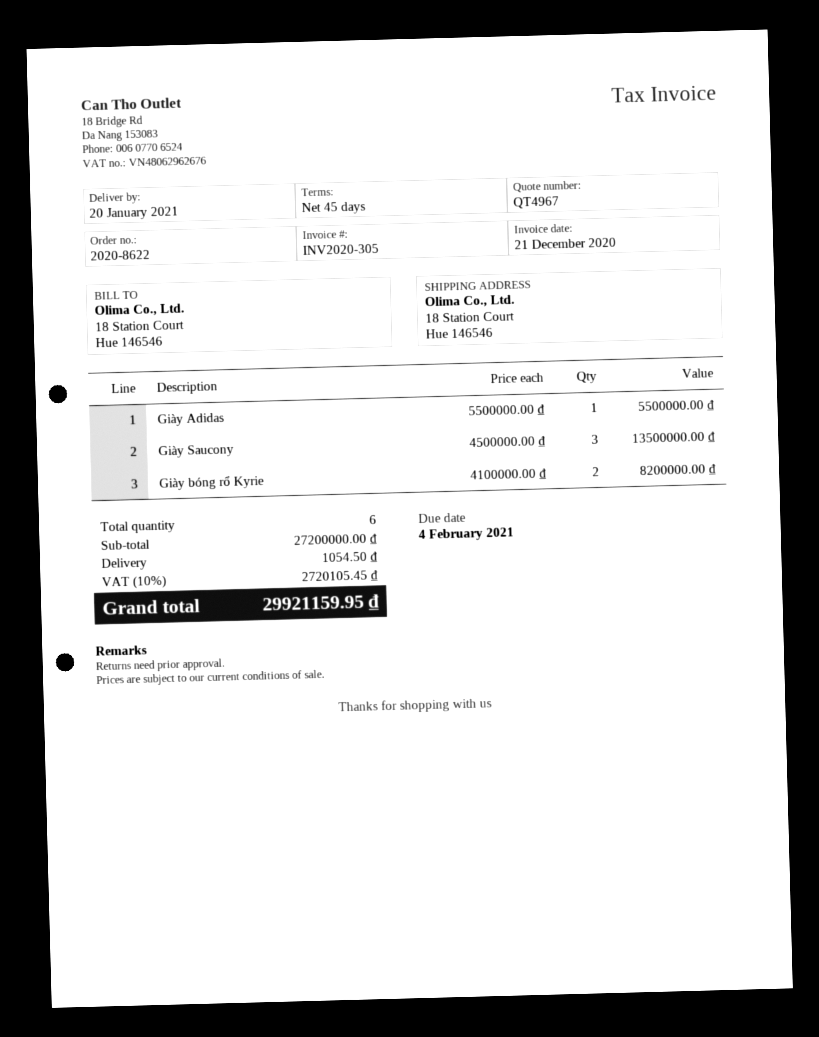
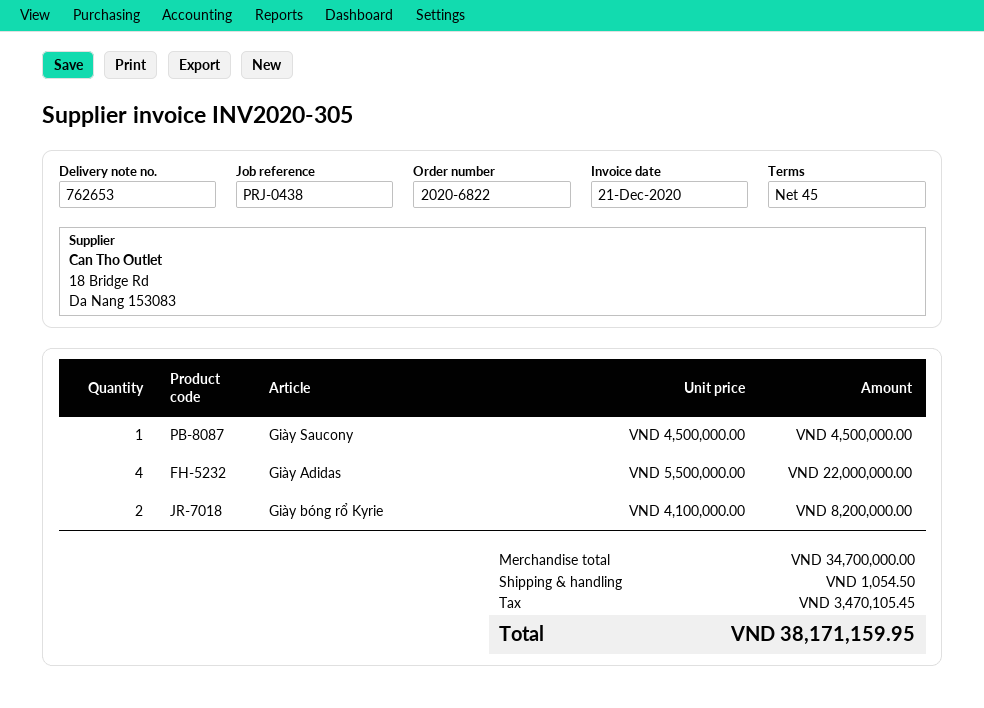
order number: 2020-8622 -> 2020-6822
Giày Adidas: 1 x 5500000.00 = 5500000.00 -> 4 x 5500000.00 = 22000000.00
Giày Saucony: 3 x 4500000.00 = 13500000.00 -> 1 x 4500000.00 = 4500000.00
subtotal: 27200000.00 -> 34700000.00
tax: 2720105.45 -> 3470105.45
total: 29921159.95 -> 38171159.95

